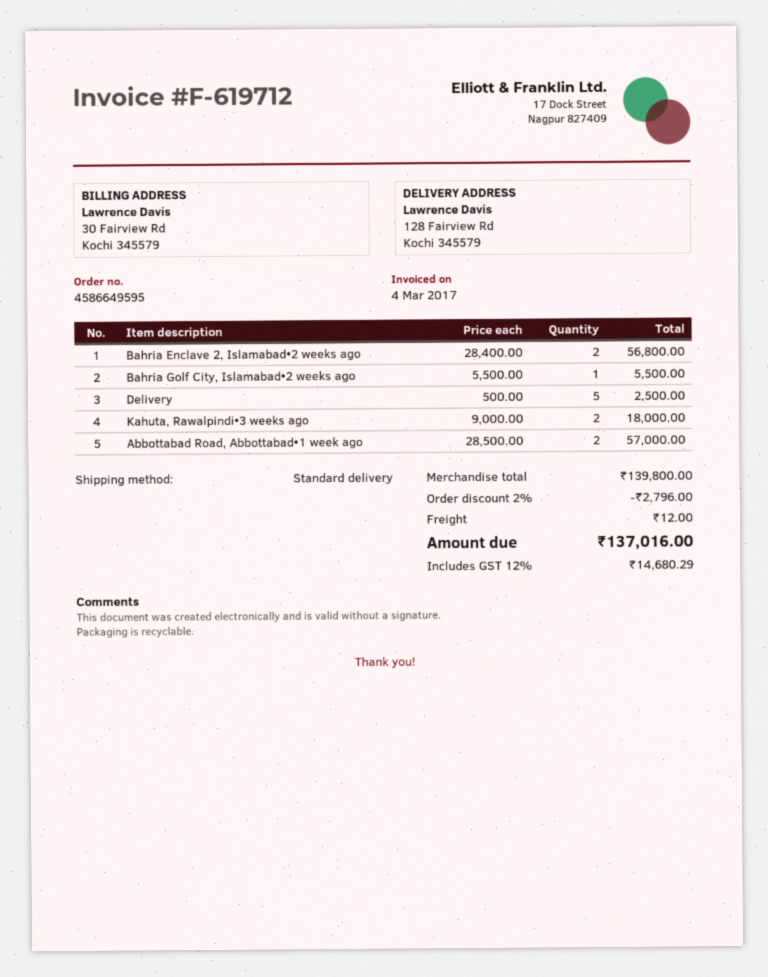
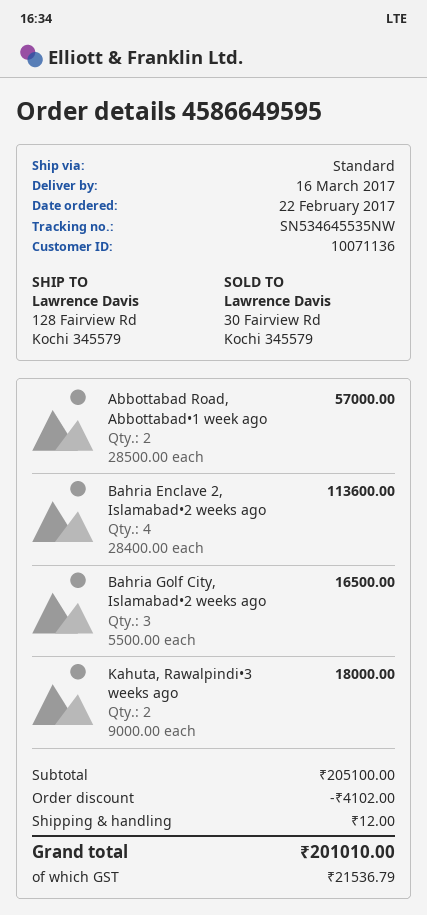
Bahria Enclave 2, Islamabad•2 weeks ago: 2 x 28400.00 = 56800.00 -> 4 x 28400.00 = 113600.00
Bahria Golf City, Islamabad•2 weeks ago: 1 x 5500.00 = 5500.00 -> 3 x 5500.00 = 16500.00
Delivery: 5 x 500.00 = 2500.00 -> none
subtotal: 139800.00 -> 205100.00
discount: 2796.00 -> 4102.00
tax: 14680.29 -> 21536.79
total: 137016.00 -> 201010.00

